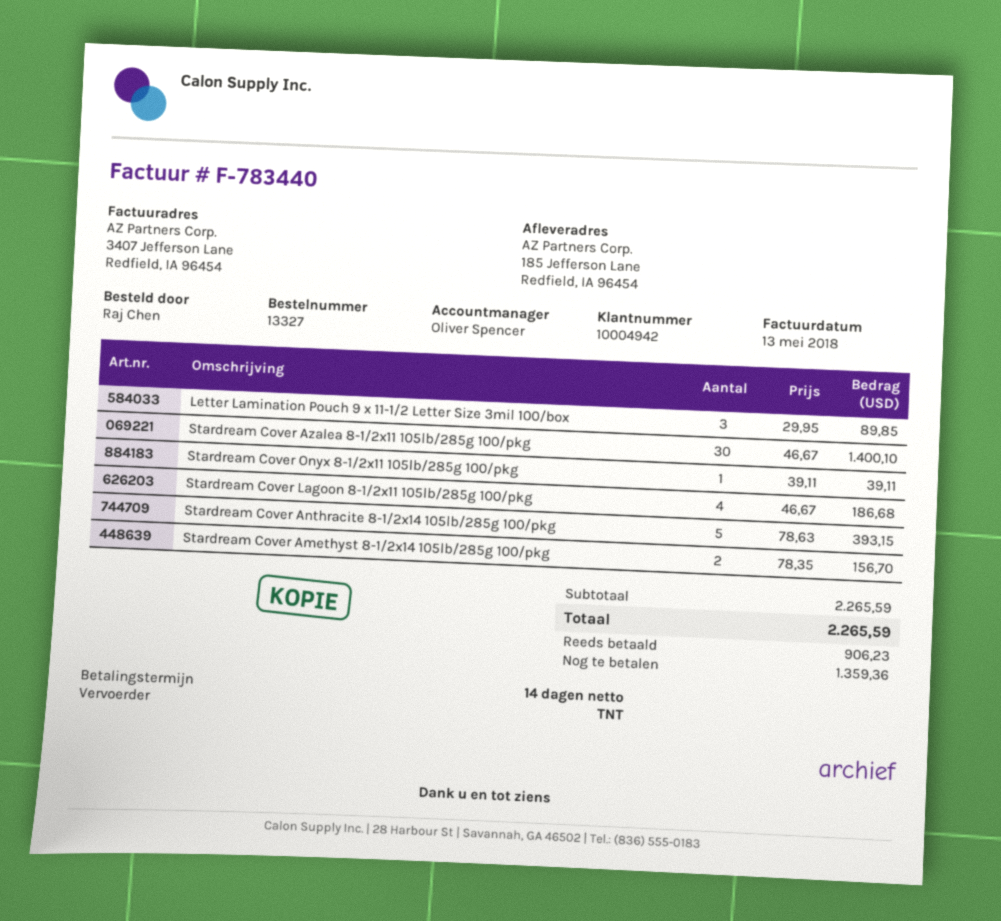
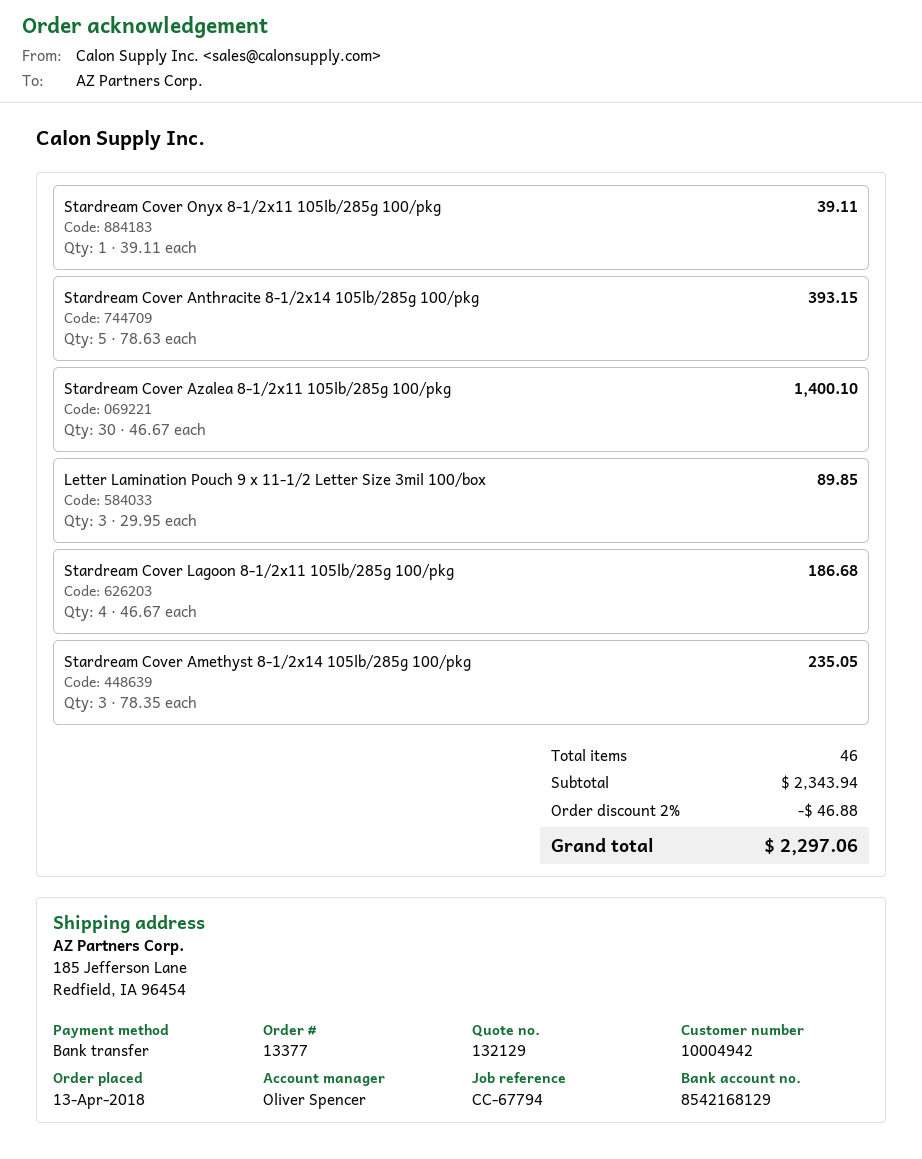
order number: 13327 -> 13377
Stardream Cover Amethyst 8-1/2x14 105lb/285g 100/pkg: 2 x 78.35 = 156.70 -> 3 x 78.35 = 235.05
subtotal: 2265.59 -> 2343.94
discount: none -> 2% = 46.88
total: 2265.59 -> 2297.06

